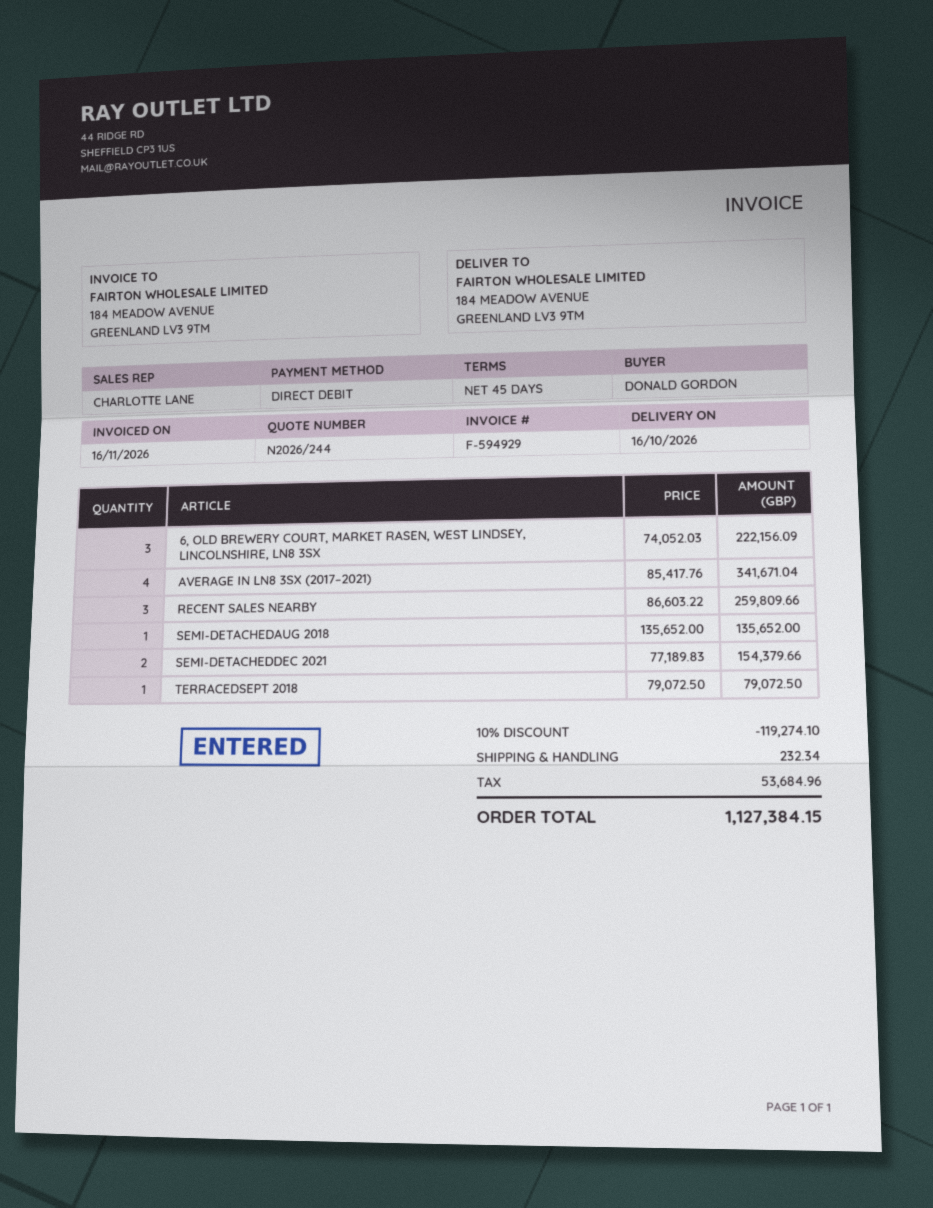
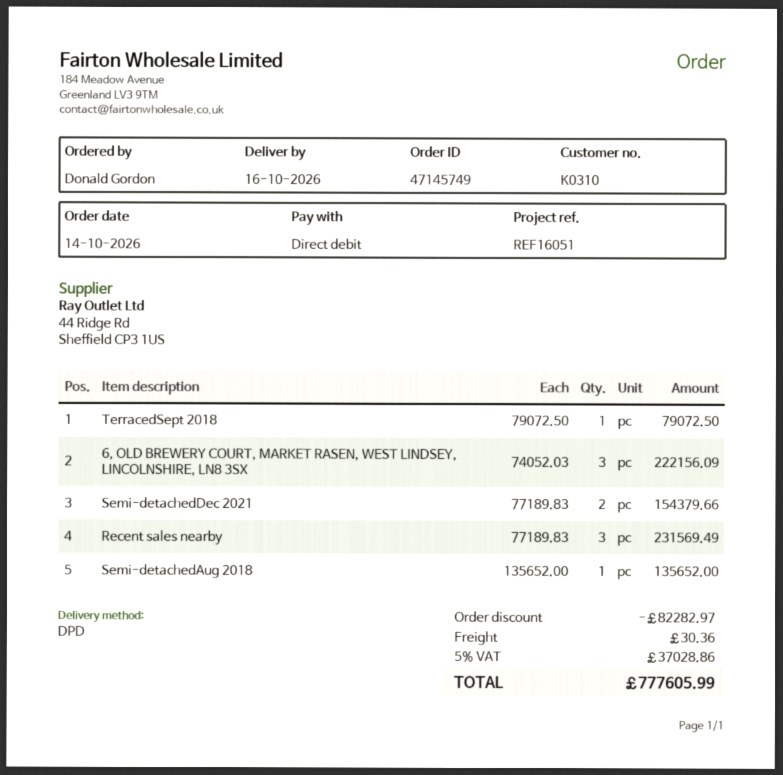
AVERAGE IN LN8 3SX (2017–2021): 4 x 85417.76 = 341671.04 -> none
RECENT SALES NEARBY: 3 x 86603.22 = 259809.66 -> 3 x 77189.83 = 231569.49
discount: 119274.10 -> 82282.97
shipping: 232.34 -> 30.36
tax: 53684.96 -> 37028.86
total: 1127384.15 -> 777605.99

